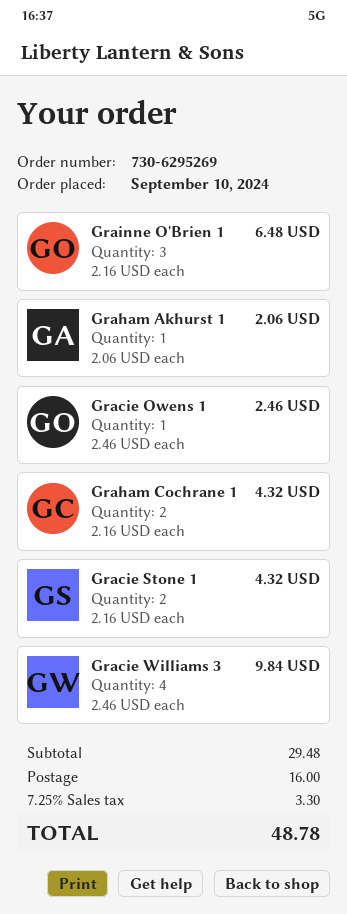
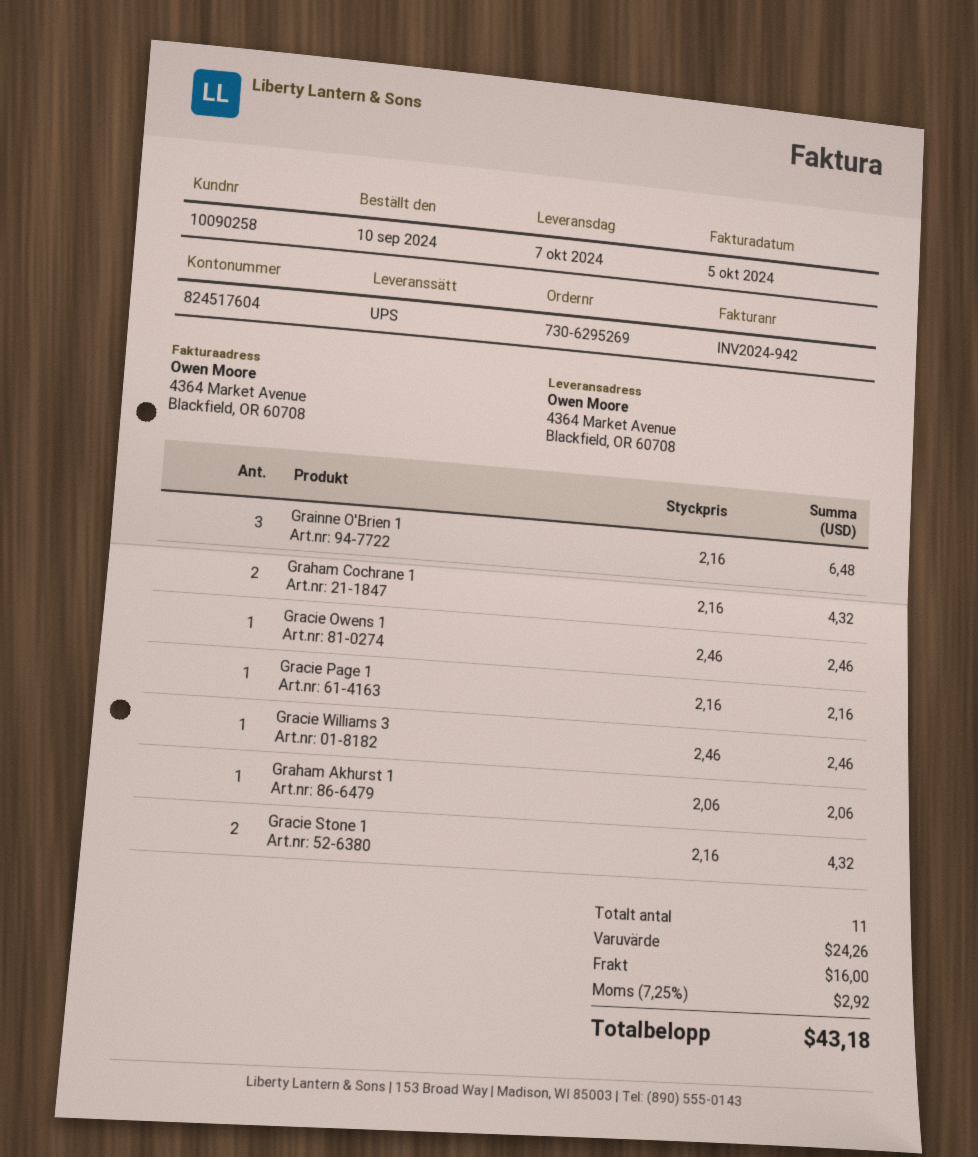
Gracie Williams 3: 4 x 2.46 = 9.84 -> 1 x 2.46 = 2.46
Gracie Page 1: none -> 1 x 2.16 = 2.16
subtotal: 29.48 -> 24.26
tax: 7.25% = 3.30 -> 7.25% = 2.92
total: 48.78 -> 43.18

